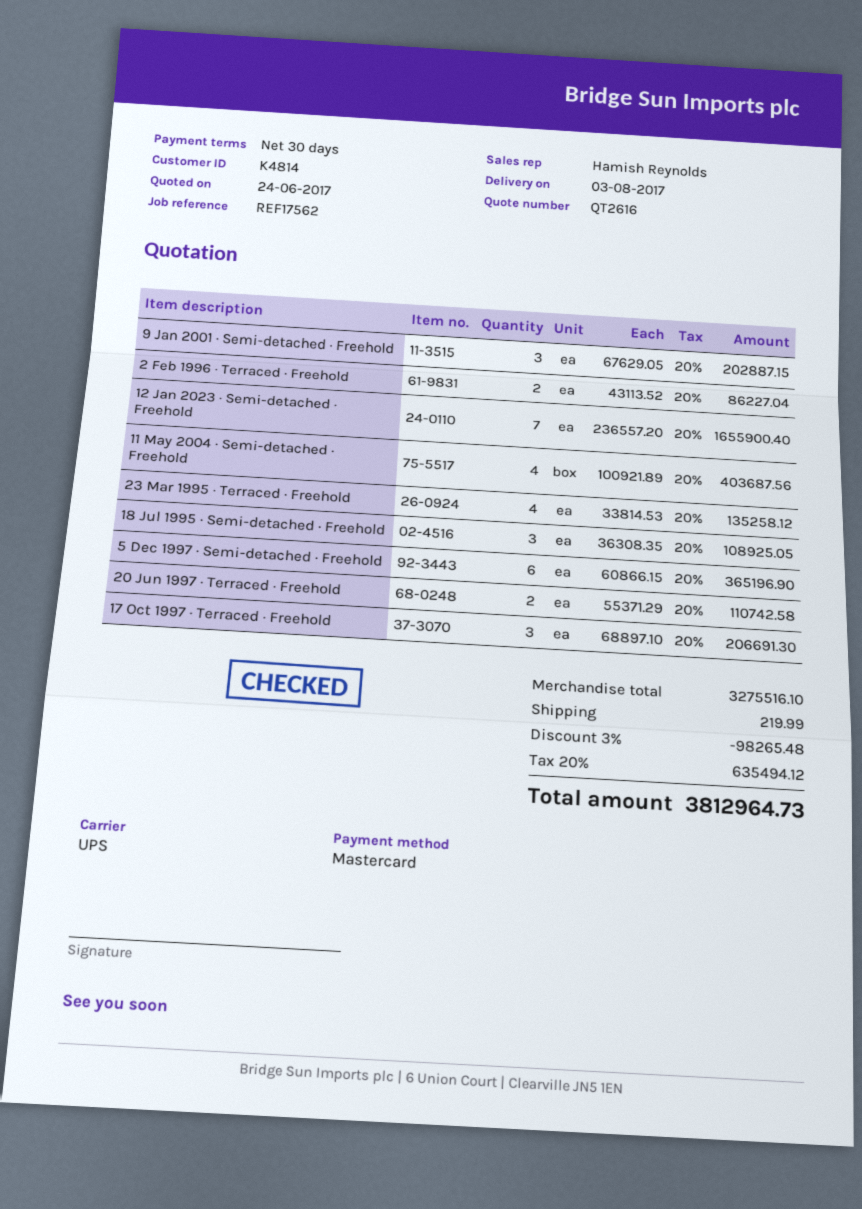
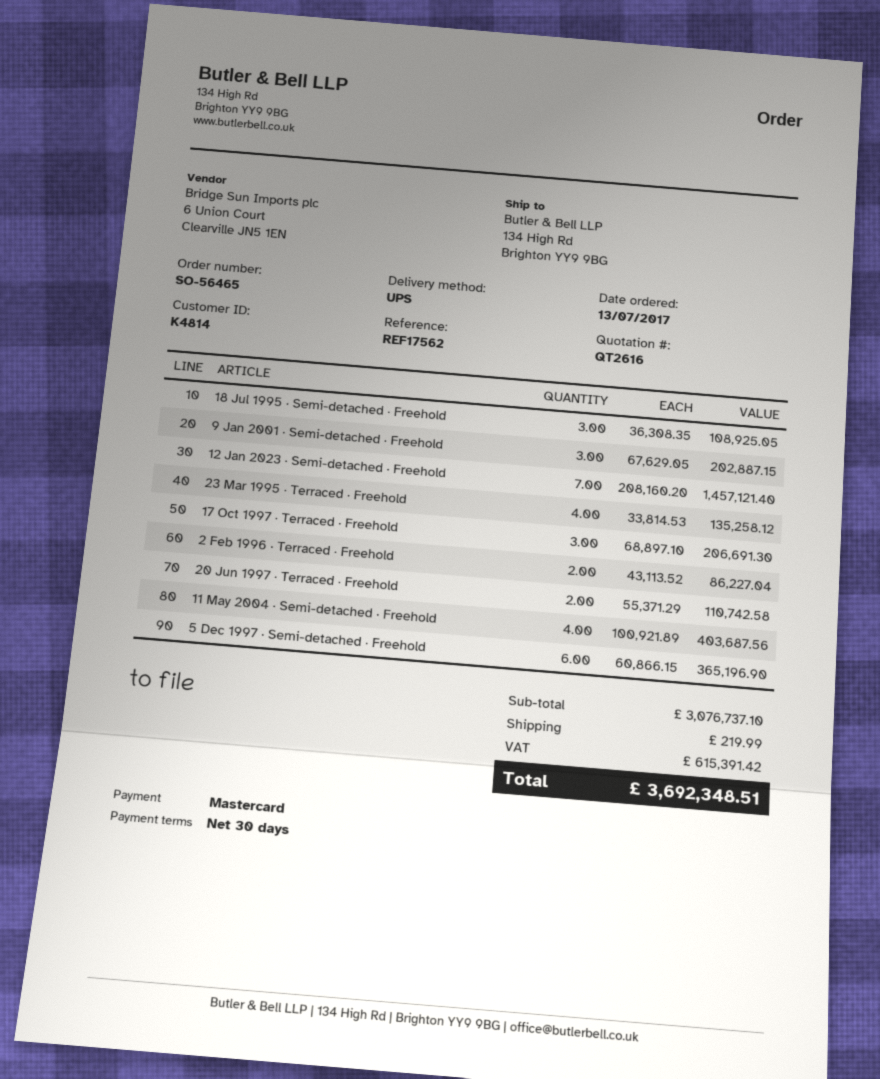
12 Jan 2023 · Semi-detached · Freehold: 7 x 236557.20 = 1655900.40 -> 7 x 208160.20 = 1457121.40
subtotal: 3275516.10 -> 3076737.10
discount: 3% = 98265.48 -> none
tax: 635494.12 -> 615391.42
total: 3812964.73 -> 3692348.51

